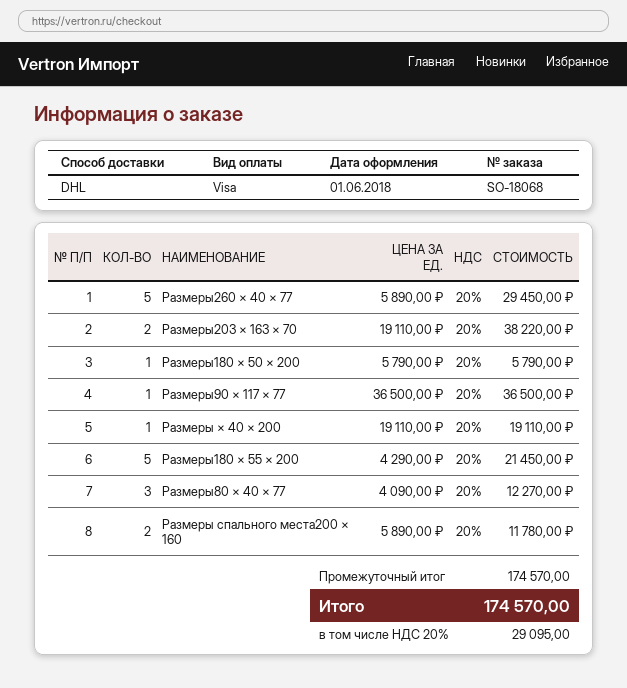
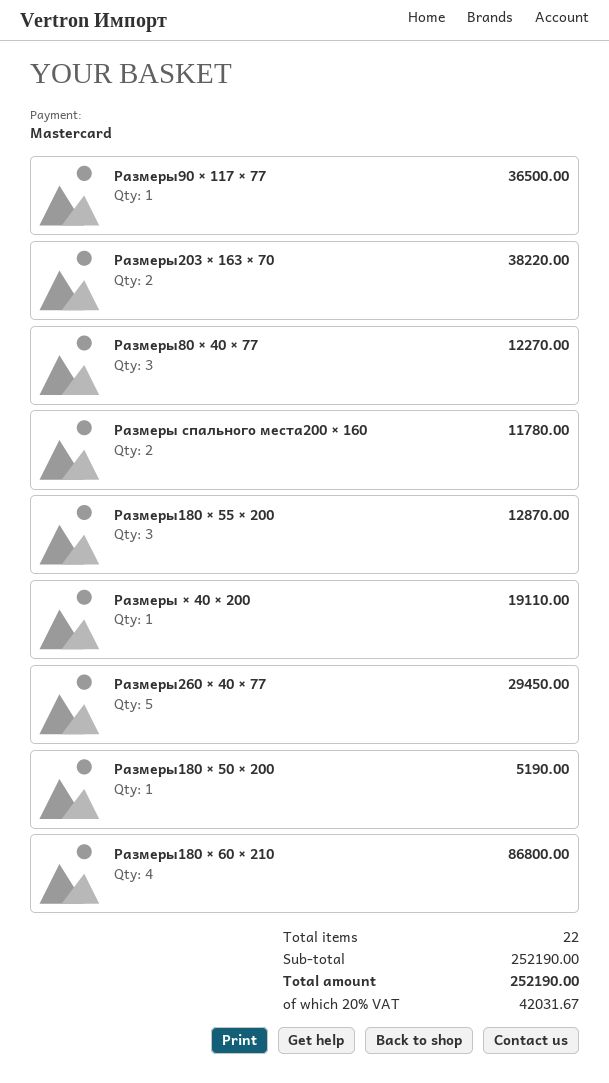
payment method: Visa -> Mastercard
Размеры180 × 50 × 200: 1 for 5790.00 -> 1 for 5190.00
Размеры180 × 55 × 200: 5 for 21450.00 -> 3 for 12870.00
Размеры180 × 60 × 210: none -> 4 for 86800.00
subtotal: 174570.00 -> 252190.00
tax: 20% = 29095.00 -> 20% = 42031.67
total: 174570.00 -> 252190.00

